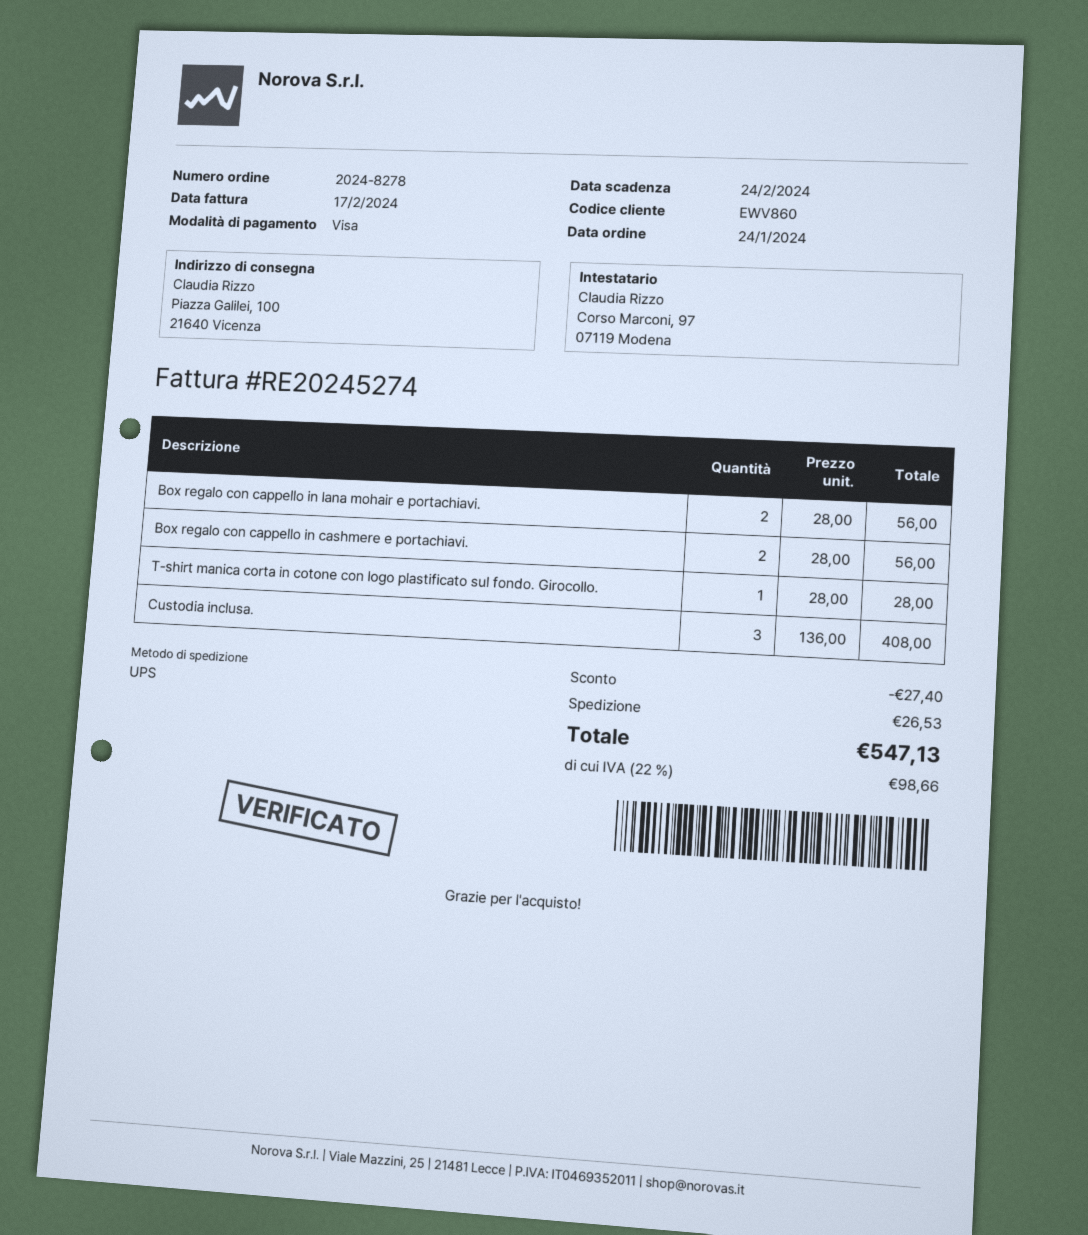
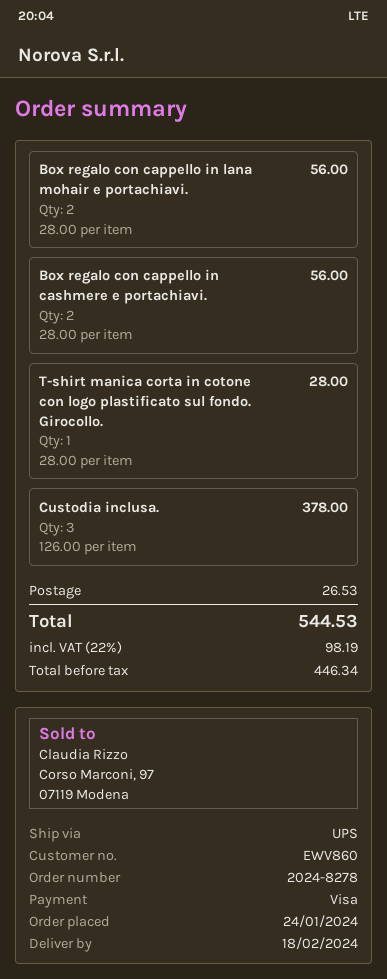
Custodia inclusa.: 3 x 136.00 = 408.00 -> 3 x 126.00 = 378.00
discount: 27.40 -> none
tax: 22% = 98.66 -> 22% = 98.19
total: 547.13 -> 544.53

